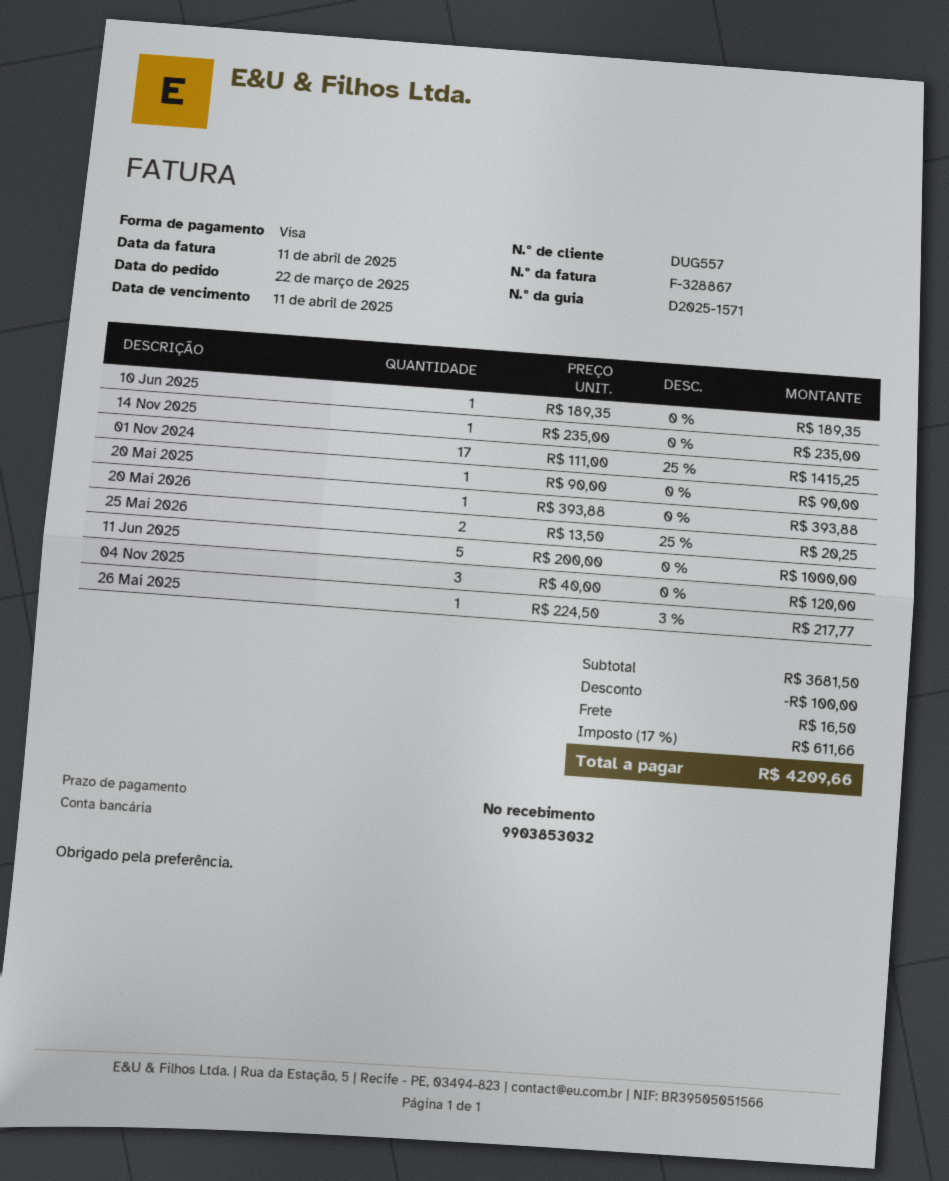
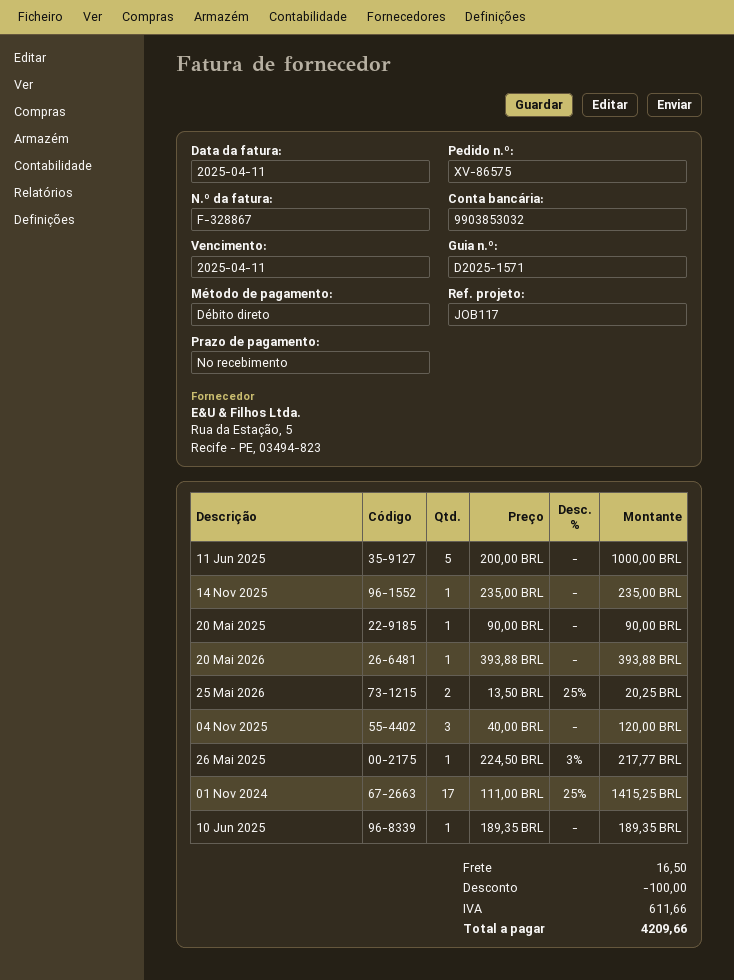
payment method: Visa -> direct debit

